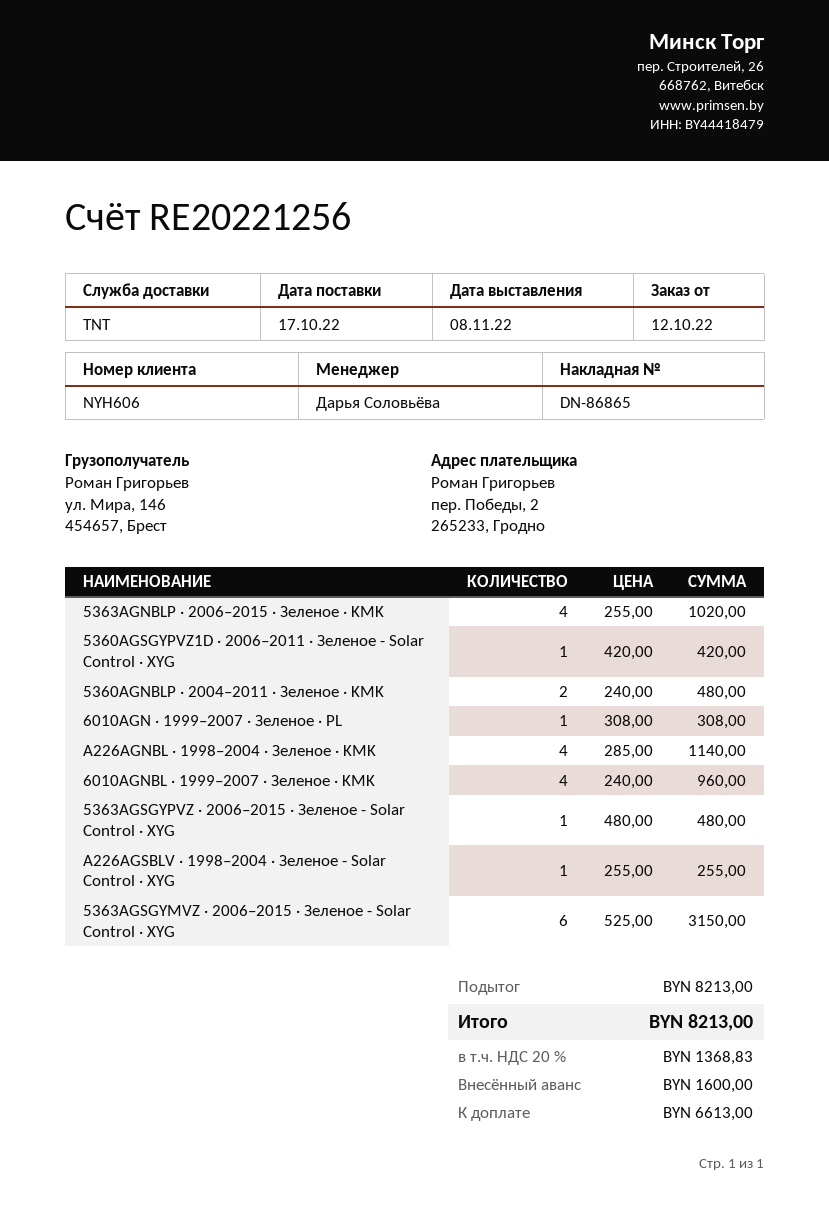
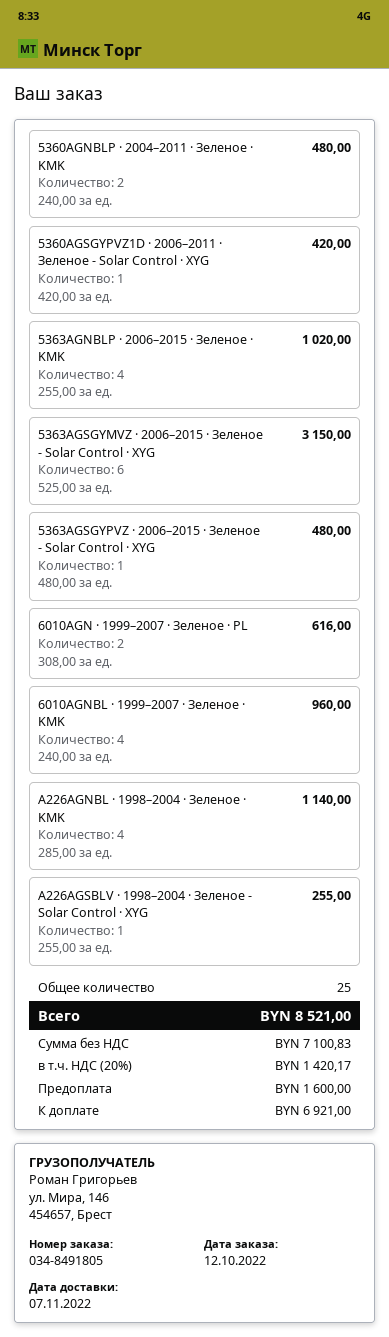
delivery date: 2022-10-17 -> 2022-11-07
6010AGN · 1999–2007 · Зеленое · PL: 1 x 308.00 = 308.00 -> 2 x 308.00 = 616.00
tax: 20% = 1368.83 -> 20% = 1420.17
total: 8213.00 -> 8521.00
balance: 6613.00 -> 6921.00

